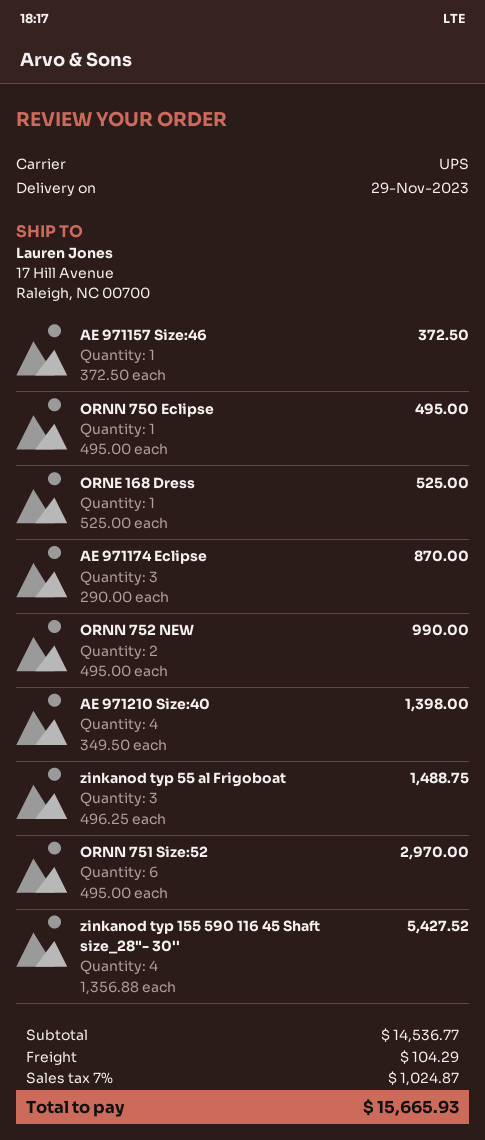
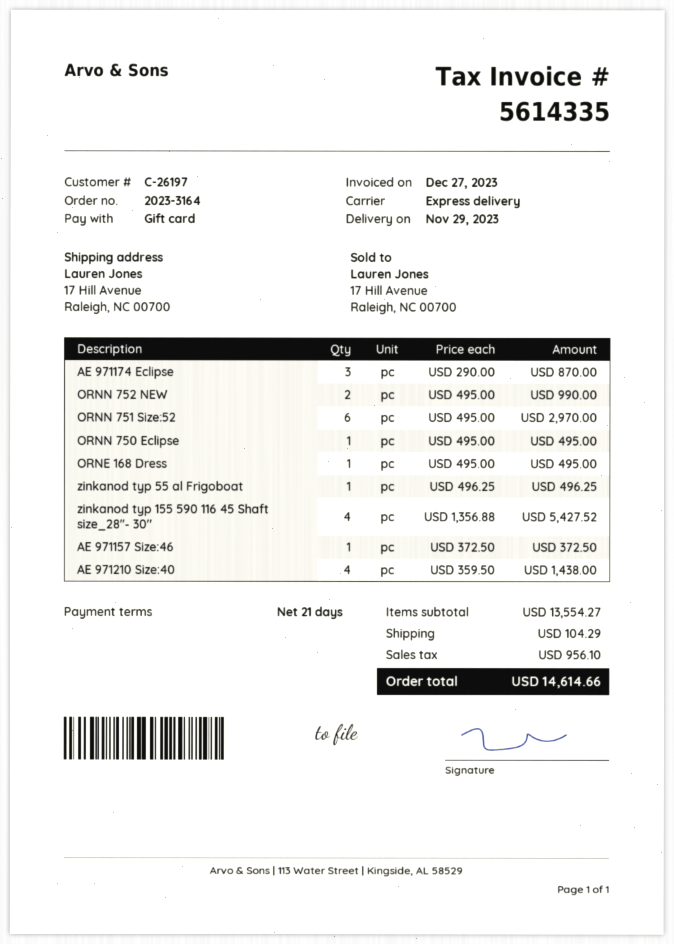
shipping method: UPS -> express
ORNE 168 Dress: 1 x 525.00 = 525.00 -> 1 x 495.00 = 495.00
AE 971210 Size:40: 4 x 349.50 = 1398.00 -> 4 x 359.50 = 1438.00
zinkanod typ 55 al Frigoboat: 3 x 496.25 = 1488.75 -> 1 x 496.25 = 496.25
subtotal: 14536.77 -> 13554.27
tax: 1024.87 -> 956.10
total: 15665.93 -> 14614.66

